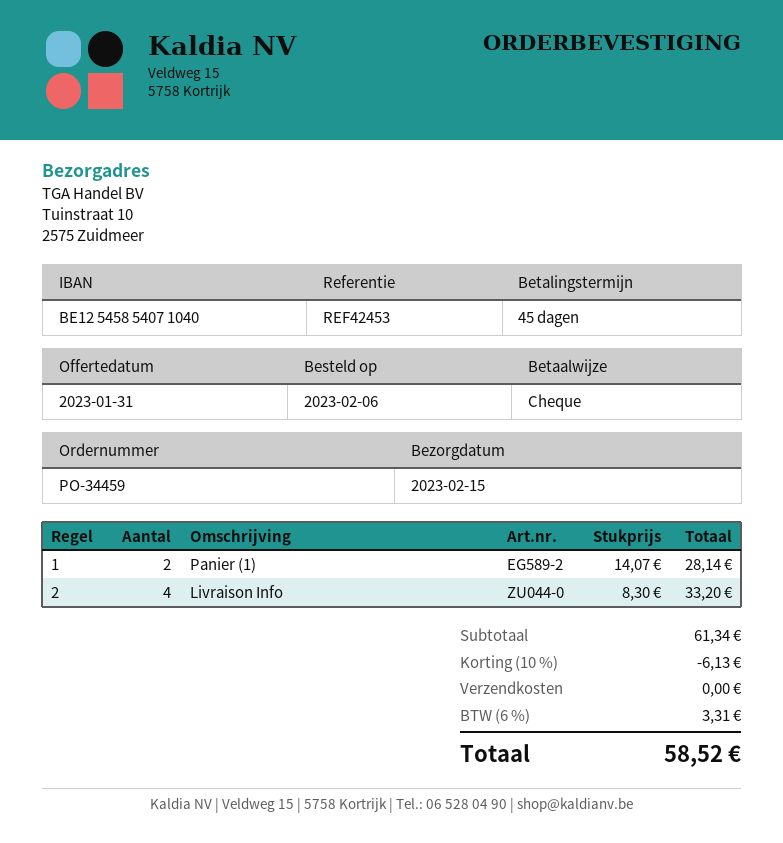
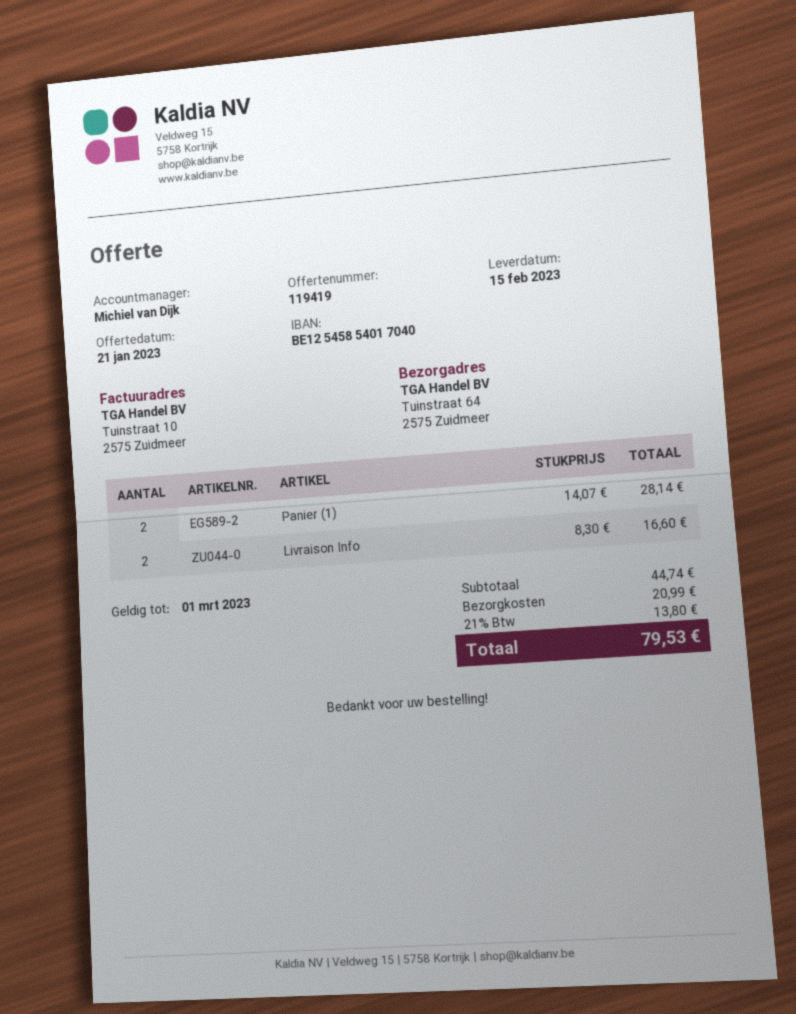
quote date: 2023-01-31 -> 2023-01-21
bank account: BE12545854071040 -> BE12545854017040
ship to: Tuinstraat 10, 2575 Zuidmeer -> Tuinstraat 64, 2575 Zuidmeer
Livraison Info: 4 x 8.30 = 33.20 -> 2 x 8.30 = 16.60
subtotal: 61.34 -> 44.74
discount: 10% = 6.13 -> none
shipping: 0.00 -> 20.99
tax: 6% = 3.31 -> 21% = 13.80
total: 58.52 -> 79.53

